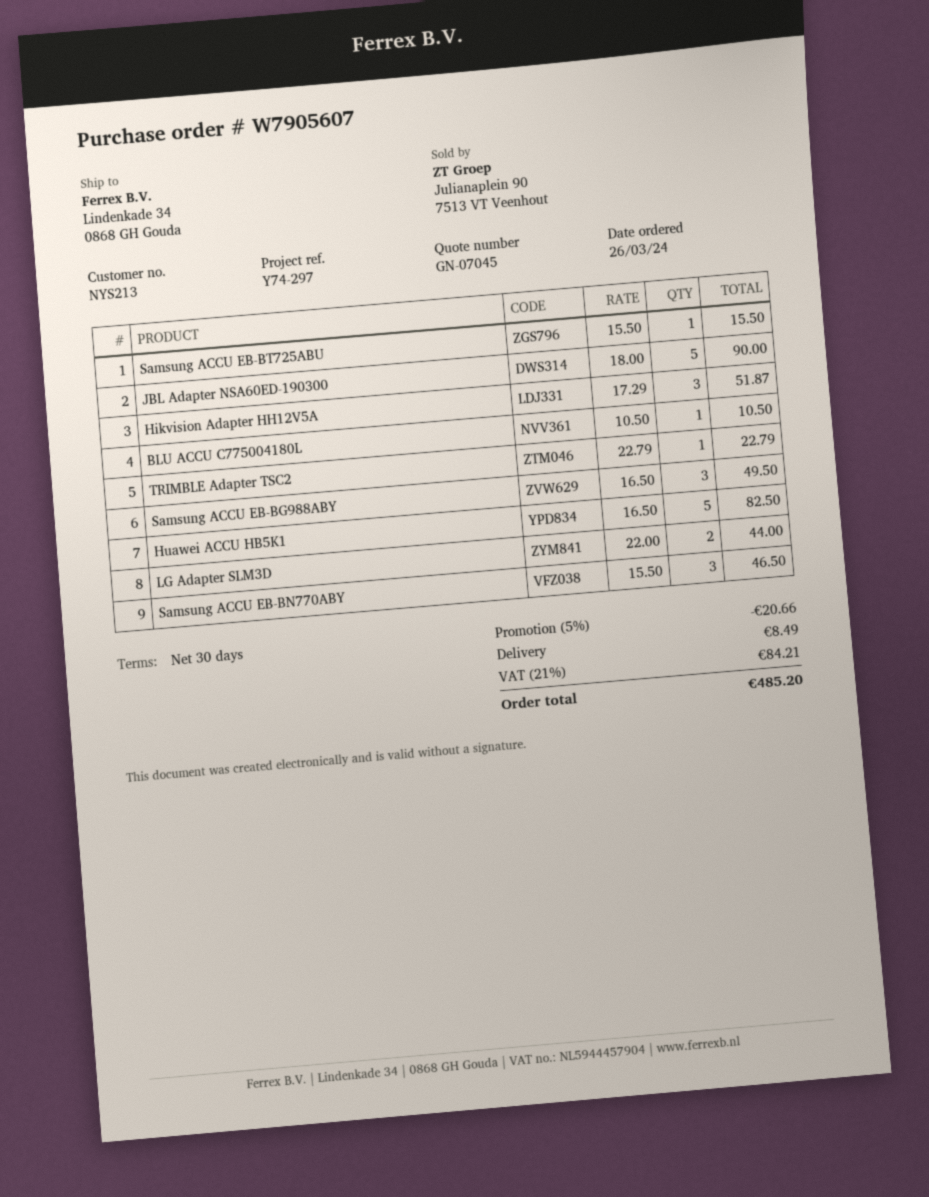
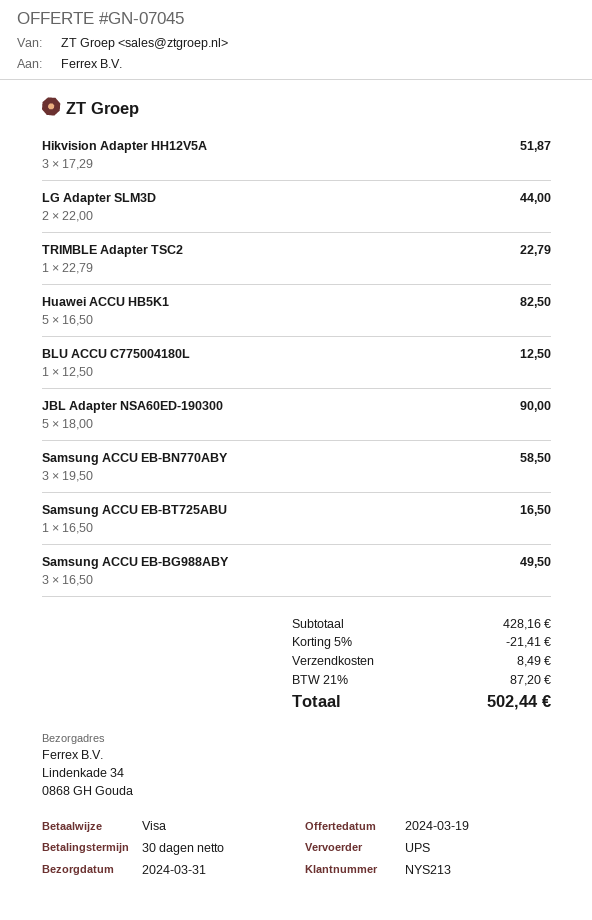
Samsung ACCU EB-BT725ABU: 1 x 15.50 = 15.50 -> 1 x 16.50 = 16.50
BLU ACCU C775004180L: 1 x 10.50 = 10.50 -> 1 x 12.50 = 12.50
Samsung ACCU EB-BN770ABY: 3 x 15.50 = 46.50 -> 3 x 19.50 = 58.50
discount: 5% = 20.66 -> 5% = 21.41
tax: 21% = 84.21 -> 21% = 87.20
total: 485.20 -> 502.44

